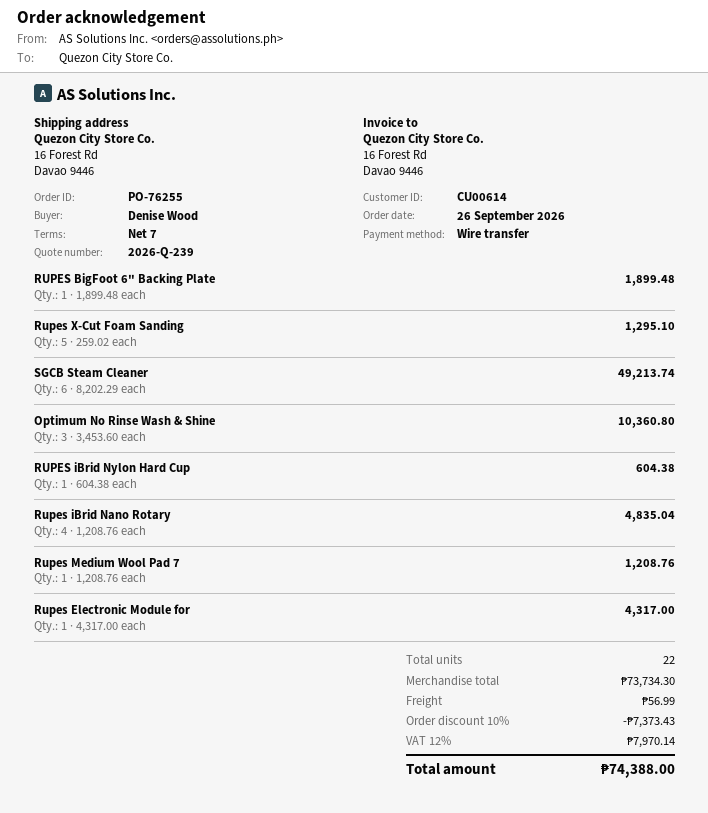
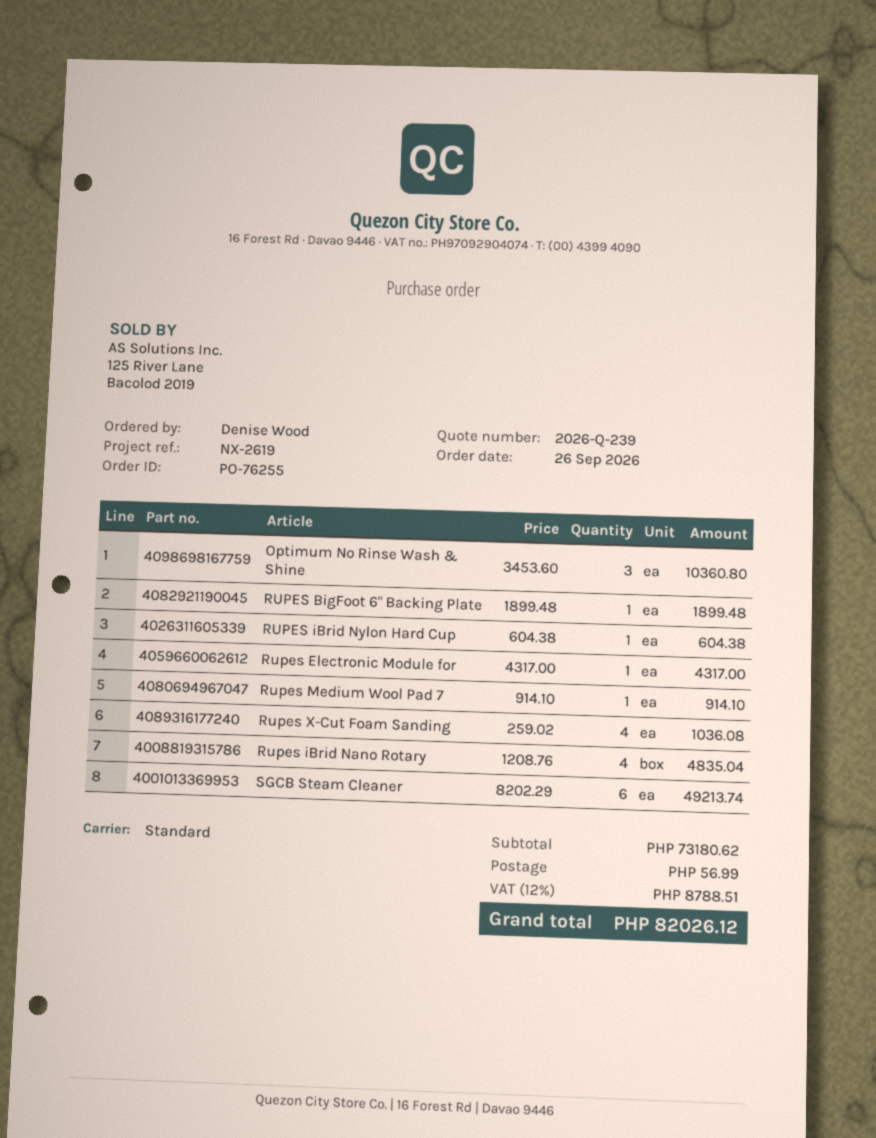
Rupes X-Cut Foam Sanding: 5 x 259.02 = 1295.10 -> 4 x 259.02 = 1036.08
Rupes Medium Wool Pad 7: 1 x 1208.76 = 1208.76 -> 1 x 914.10 = 914.10
subtotal: 73734.30 -> 73180.62
discount: 10% = 7373.43 -> none
tax: 12% = 7970.14 -> 12% = 8788.51
total: 74388.00 -> 82026.12

